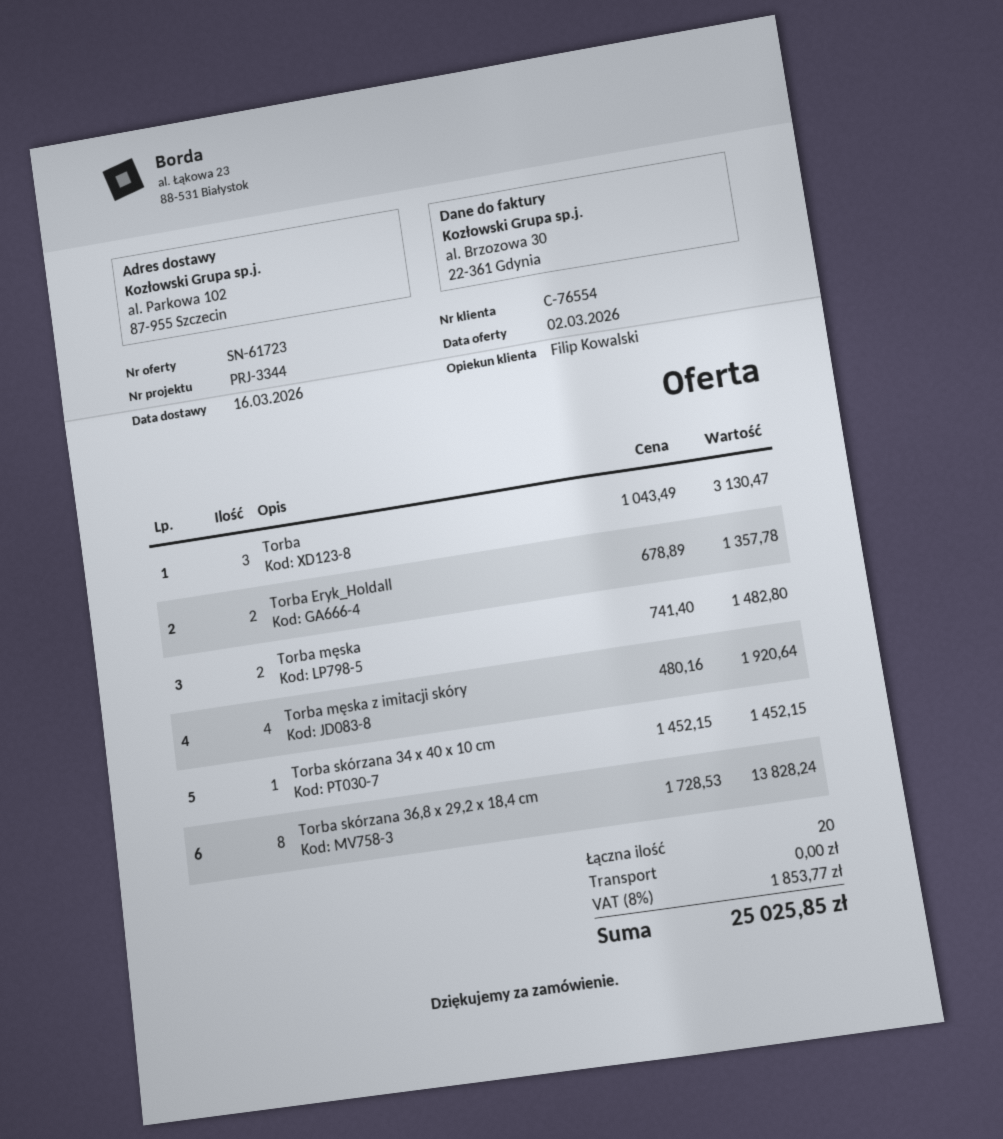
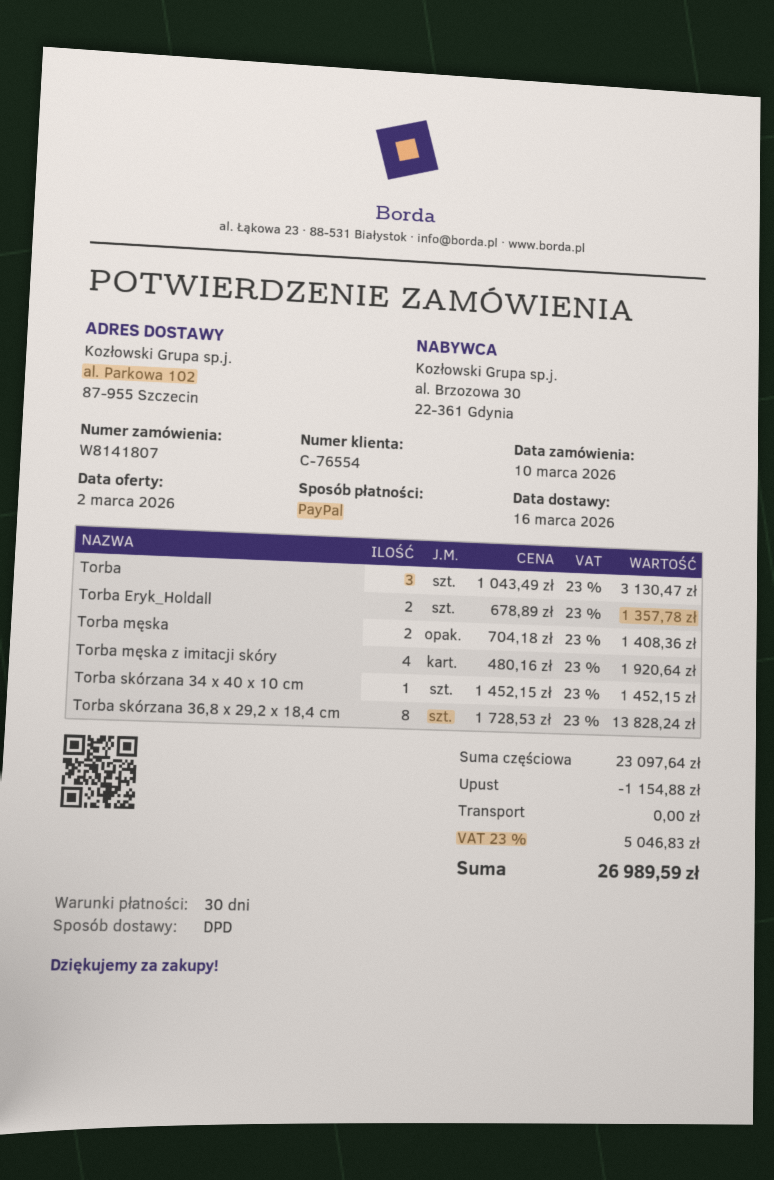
Torba męska: 2 x 741.40 = 1482.80 -> 2 x 704.18 = 1408.36
discount: none -> 1154.88
tax: 8% = 1853.77 -> 23% = 5046.83
total: 25025.85 -> 26989.59

